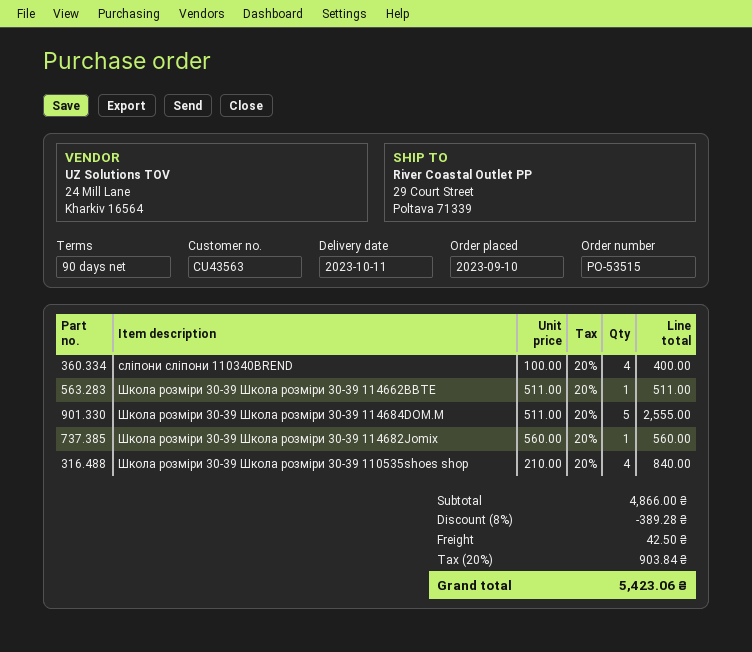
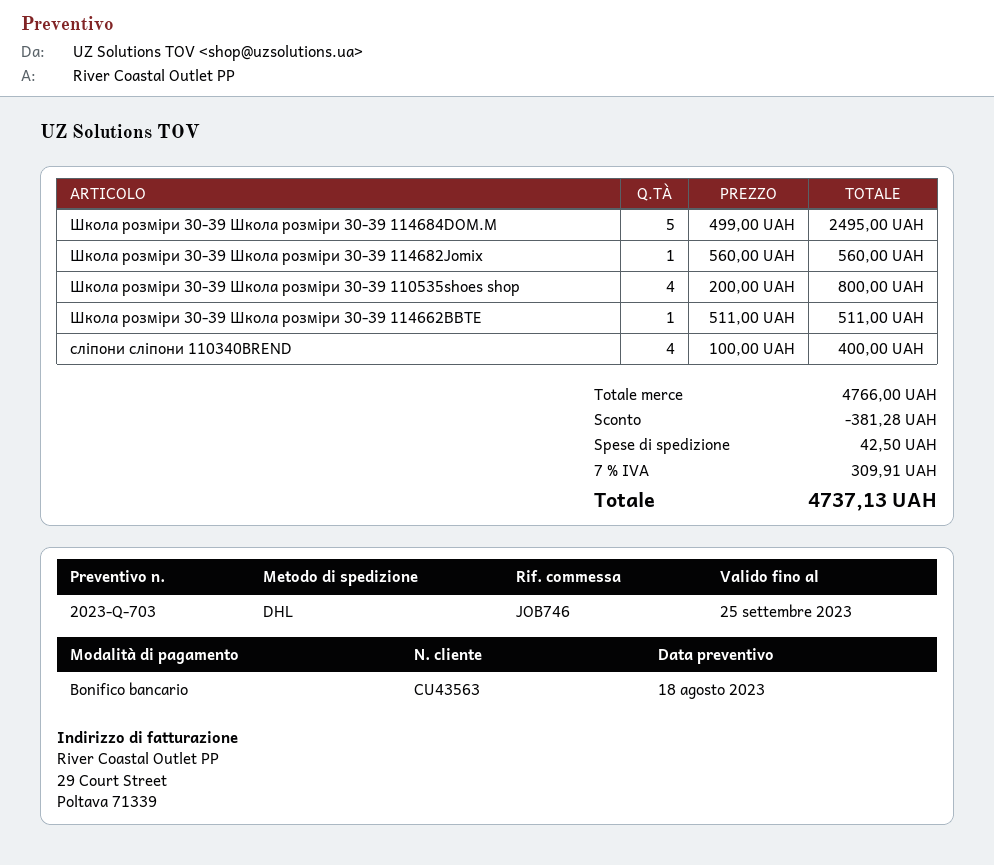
Школа розміри 30-39 Школа розміри 30-39 114684DOM.M: 5 x 511.00 = 2555.00 -> 5 x 499.00 = 2495.00
Школа розміри 30-39 Школа розміри 30-39 110535shoes shop: 4 x 210.00 = 840.00 -> 4 x 200.00 = 800.00
subtotal: 4866.00 -> 4766.00
discount: 389.28 -> 381.28
tax: 20% = 903.84 -> 7% = 309.91
total: 5423.06 -> 4737.13

